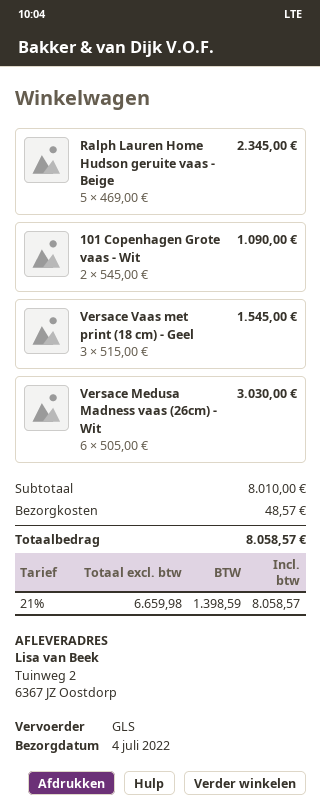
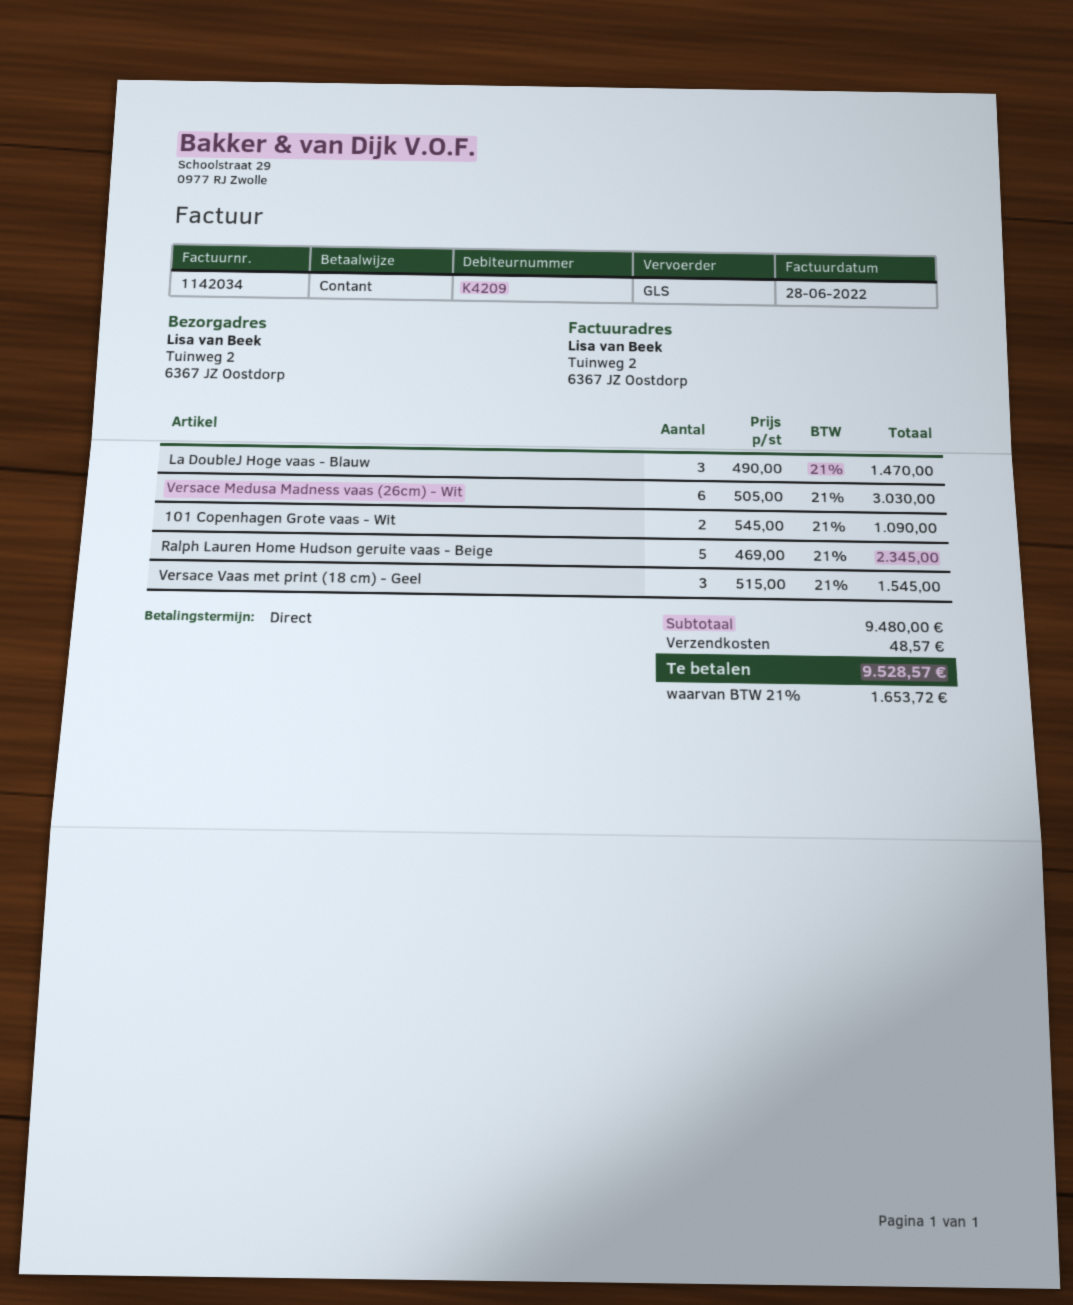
La DoubleJ Hoge vaas - Blauw: none -> 3 x 490.00 = 1470.00
subtotal: 8010.00 -> 9480.00
tax: 21% = 1398.59 -> 21% = 1653.72
total: 8058.57 -> 9528.57

